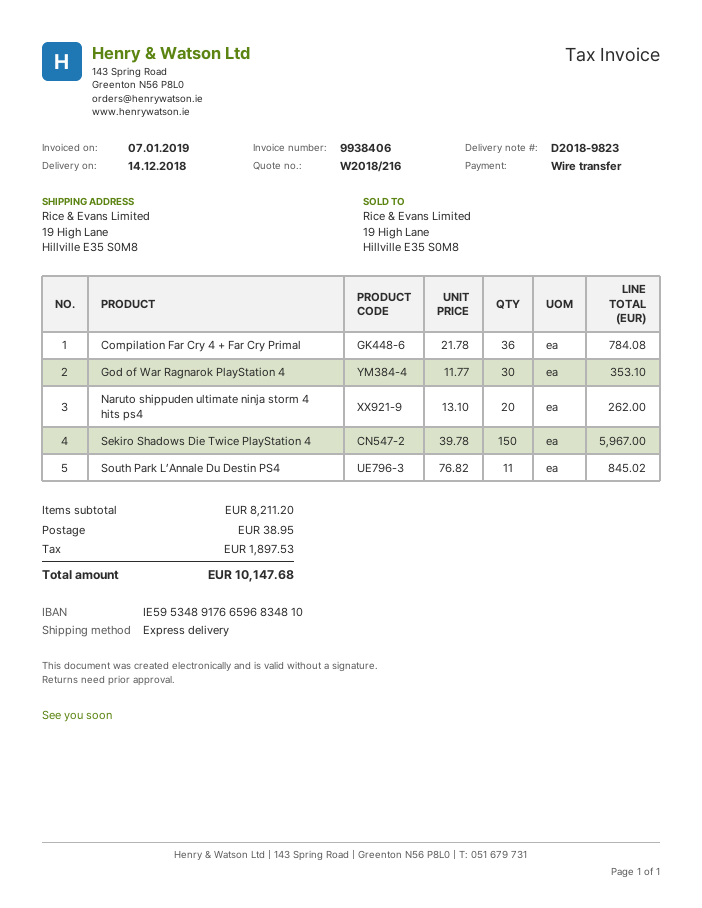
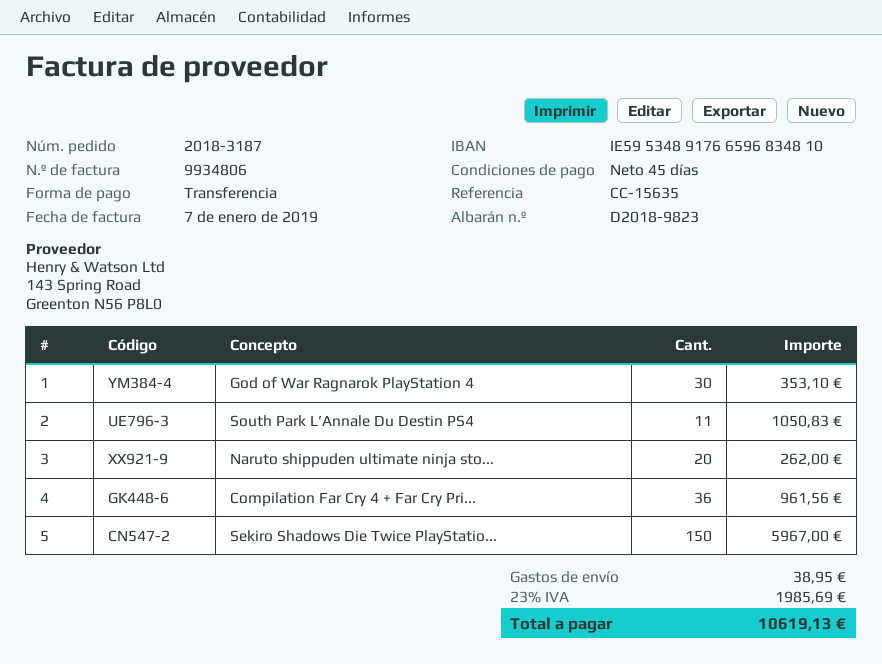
invoice number: 9938406 -> 9934806
Compilation Far Cry 4 + Far Cry Primal: 36 for 784.08 -> 36 for 961.56
South Park L’Annale Du Destin PS4: 11 for 845.02 -> 11 for 1050.83
tax: 1897.53 -> 1985.69
total: 10147.68 -> 10619.13

